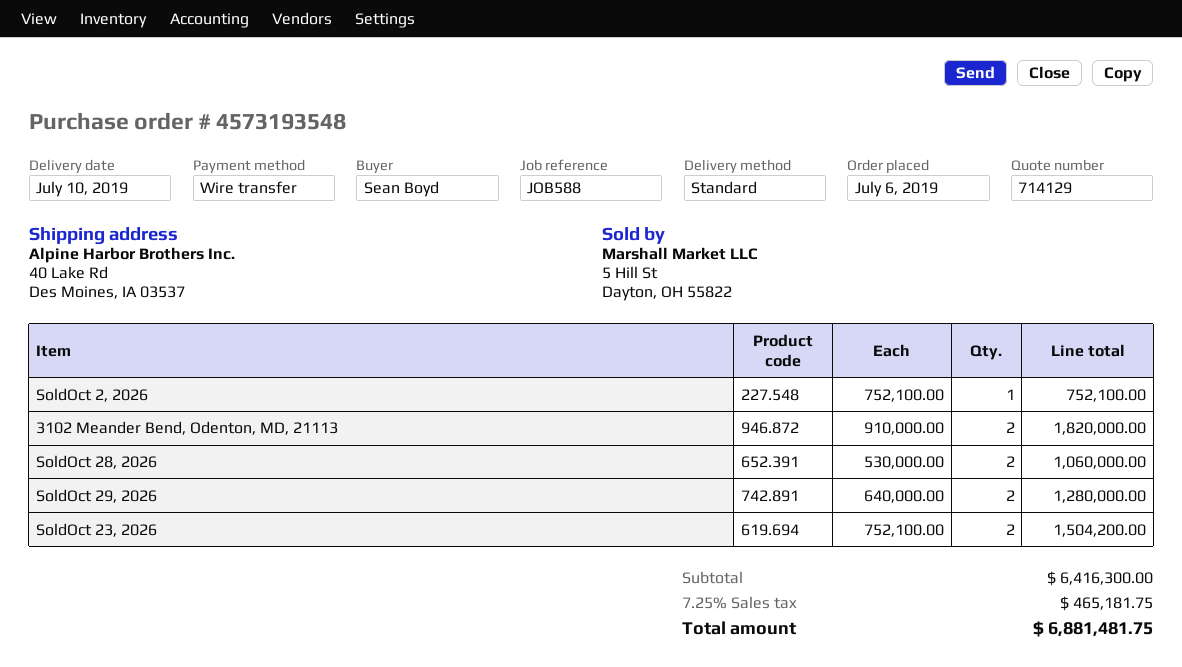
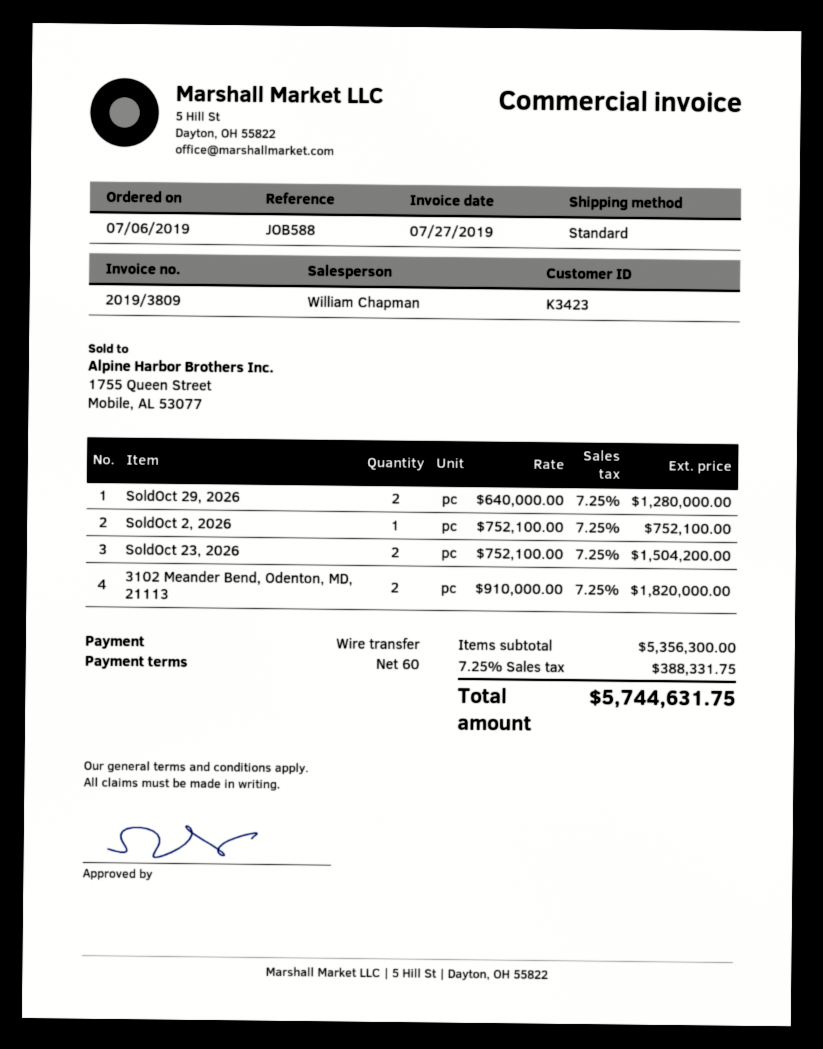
SoldOct 28, 2026: 2 x 530000.00 = 1060000.00 -> none
subtotal: 6416300.00 -> 5356300.00
tax: 7.25% = 465181.75 -> 7.25% = 388331.75
total: 6881481.75 -> 5744631.75

